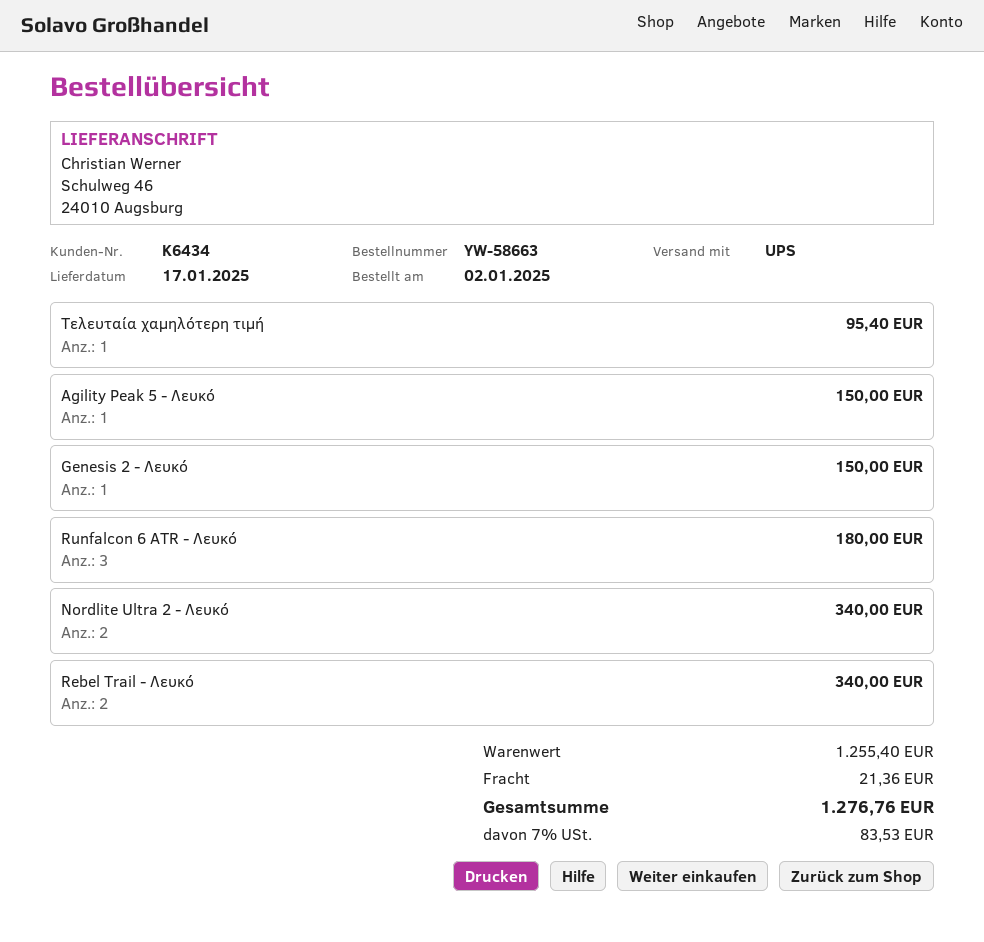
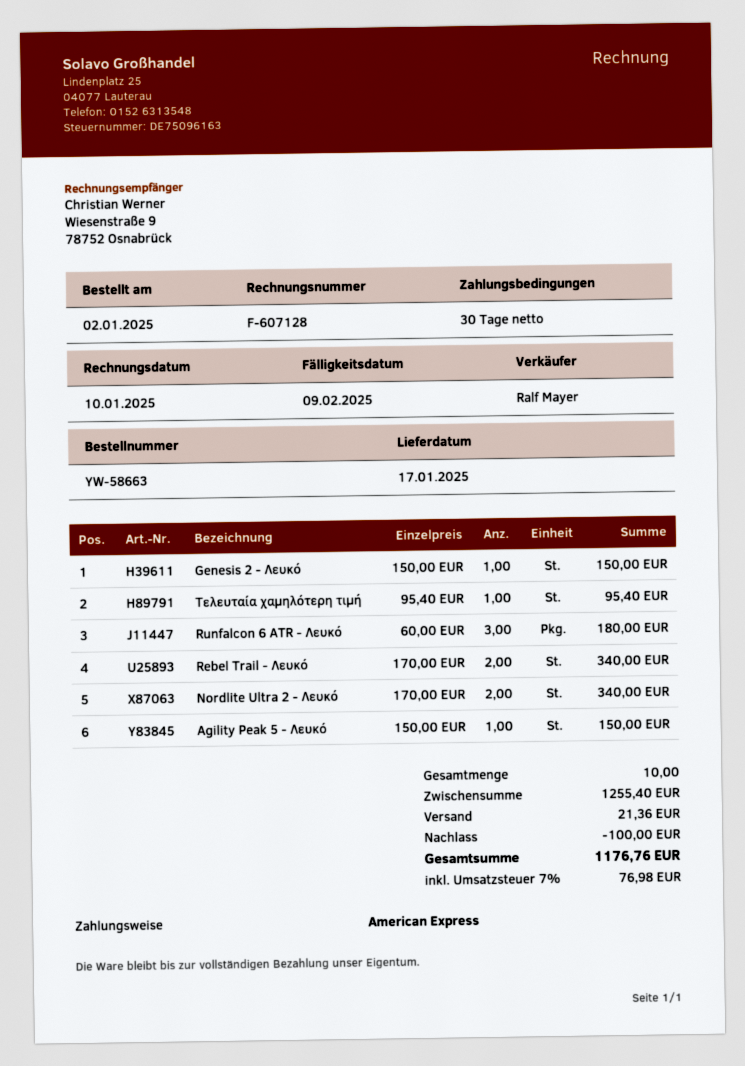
discount: none -> 100.00
tax: 7% = 83.53 -> 7% = 76.98
total: 1276.76 -> 1176.76

